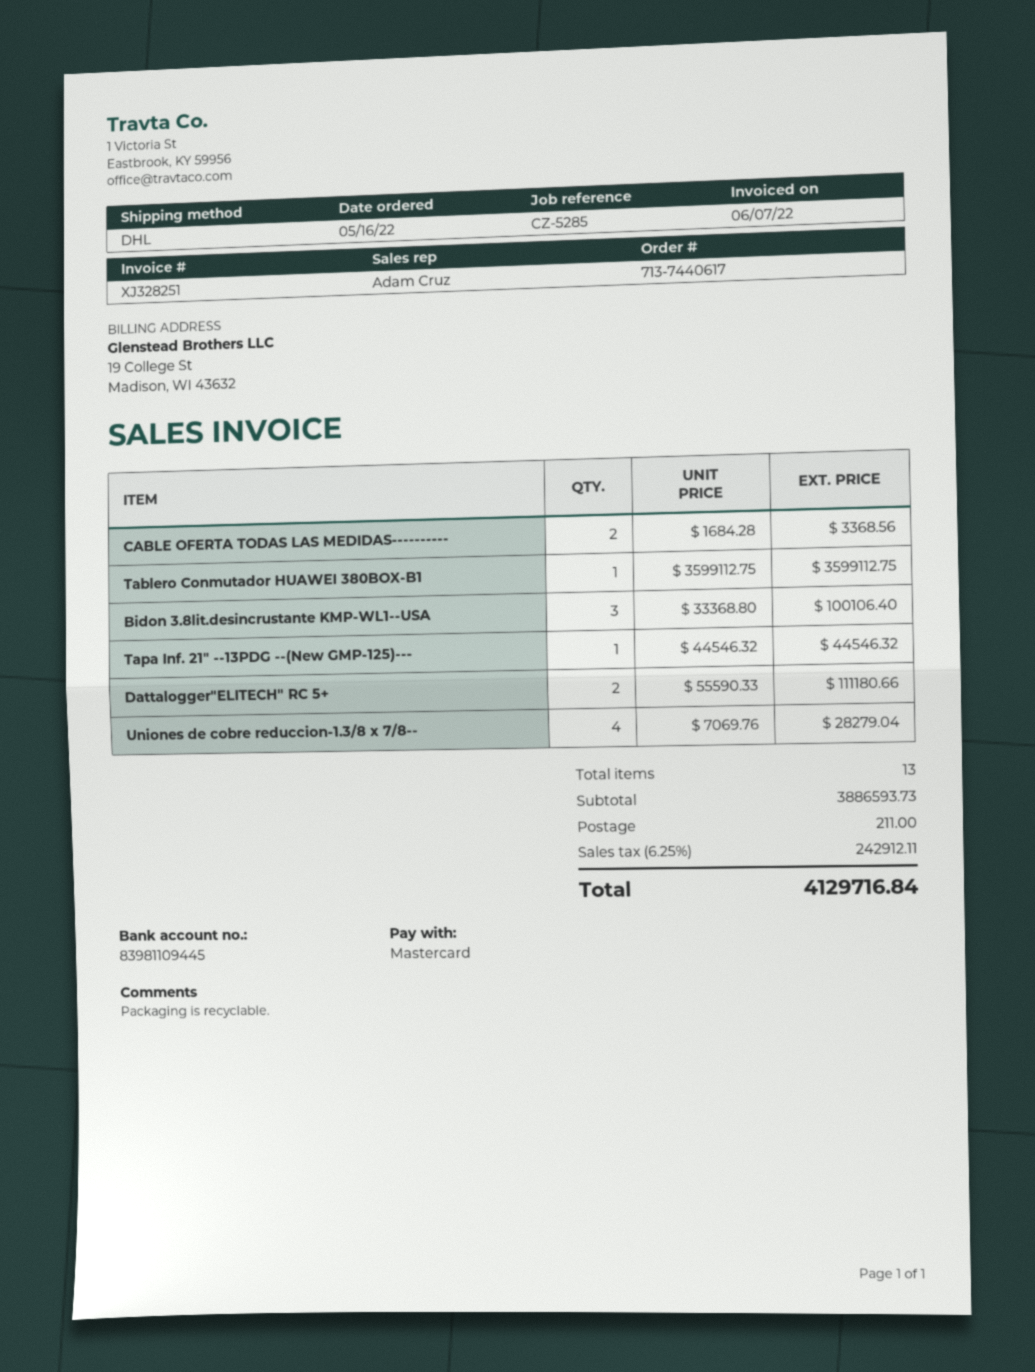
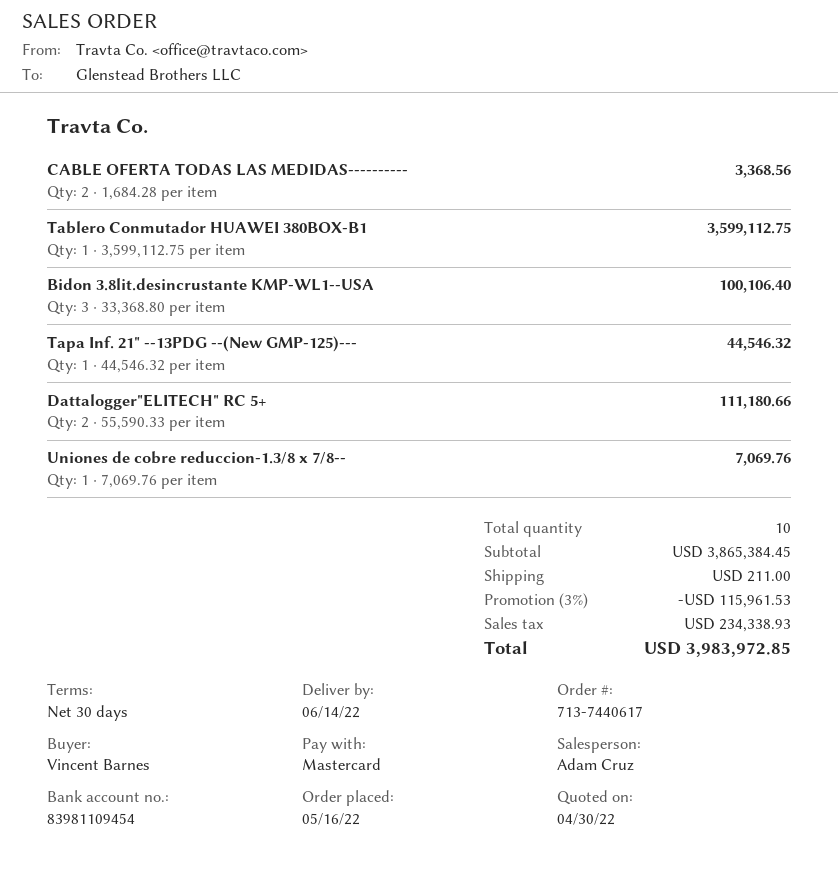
bank account: 83981109445 -> 83981109454
Uniones de cobre reduccion-1.3/8 x 7/8--: 4 x 7069.76 = 28279.04 -> 1 x 7069.76 = 7069.76
total quantity: 13 -> 10
subtotal: 3886593.73 -> 3865384.45
discount: none -> 3% = 115961.53
tax: 242912.11 -> 234338.93
total: 4129716.84 -> 3983972.85

